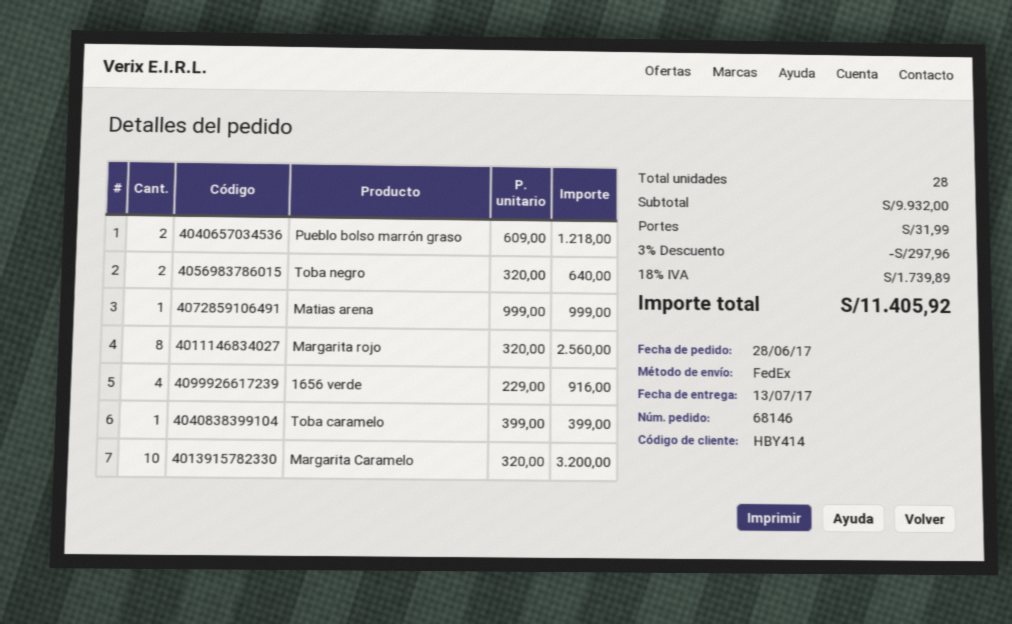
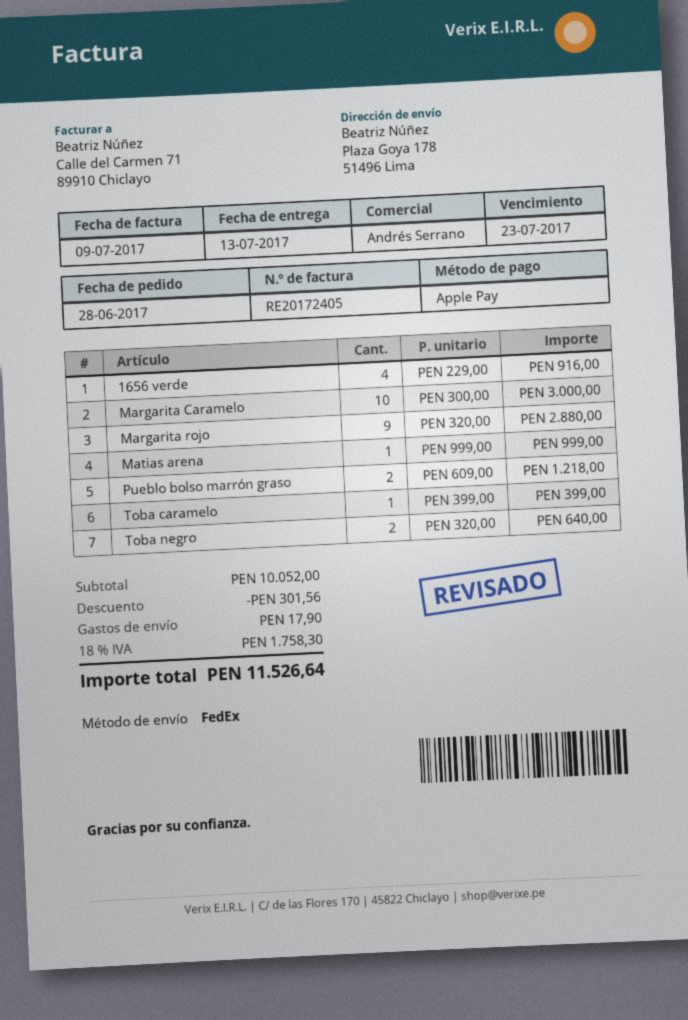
Margarita rojo: 8 x 320.00 = 2560.00 -> 9 x 320.00 = 2880.00
Margarita Caramelo: 10 x 320.00 = 3200.00 -> 10 x 300.00 = 3000.00
subtotal: 9932.00 -> 10052.00
discount: 297.96 -> 301.56
shipping: 31.99 -> 17.90
tax: 18% = 1739.89 -> 18% = 1758.30
total: 11405.92 -> 11526.64

